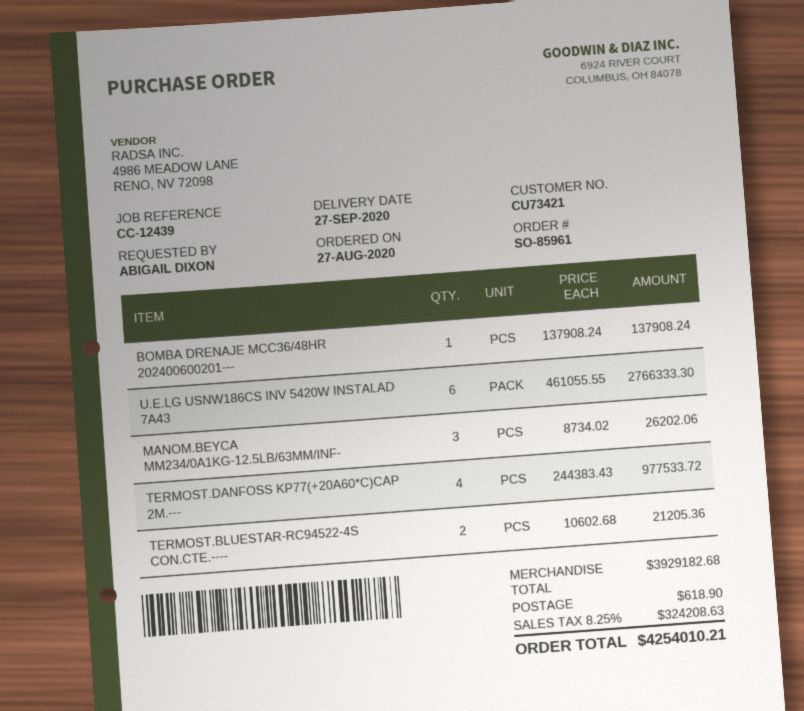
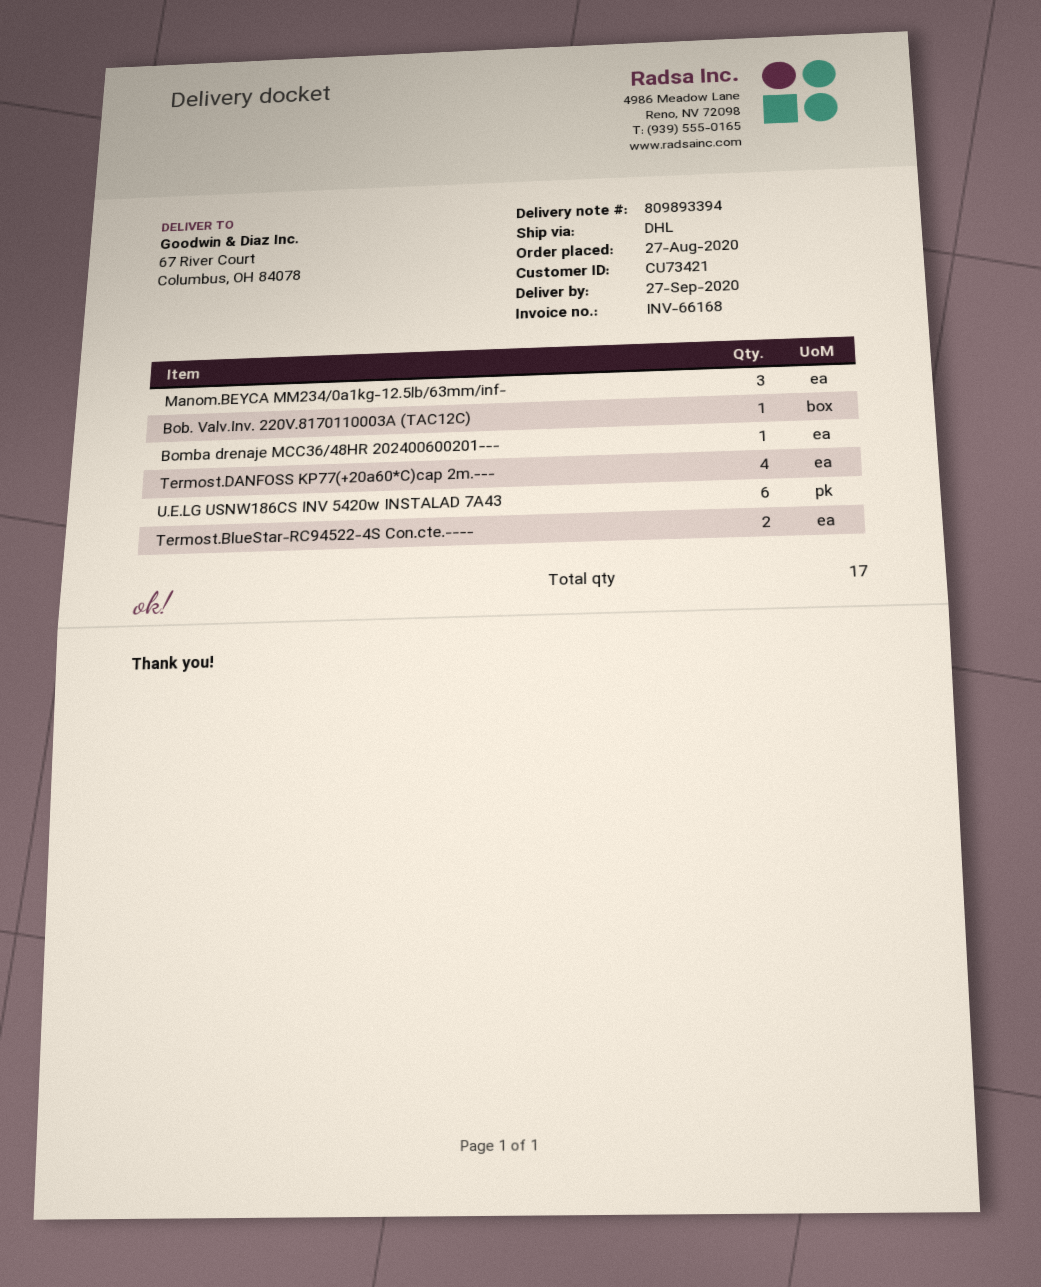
Bob. Valv.Inv. 220V.8170110003A (TAC12C): none -> 1

